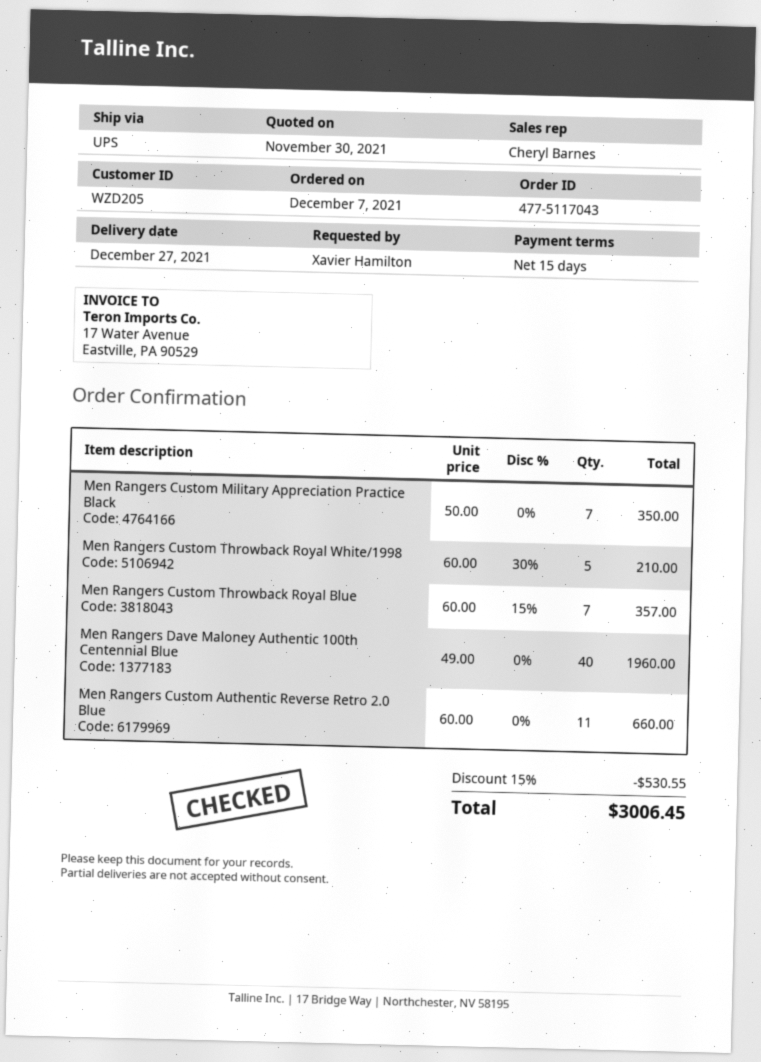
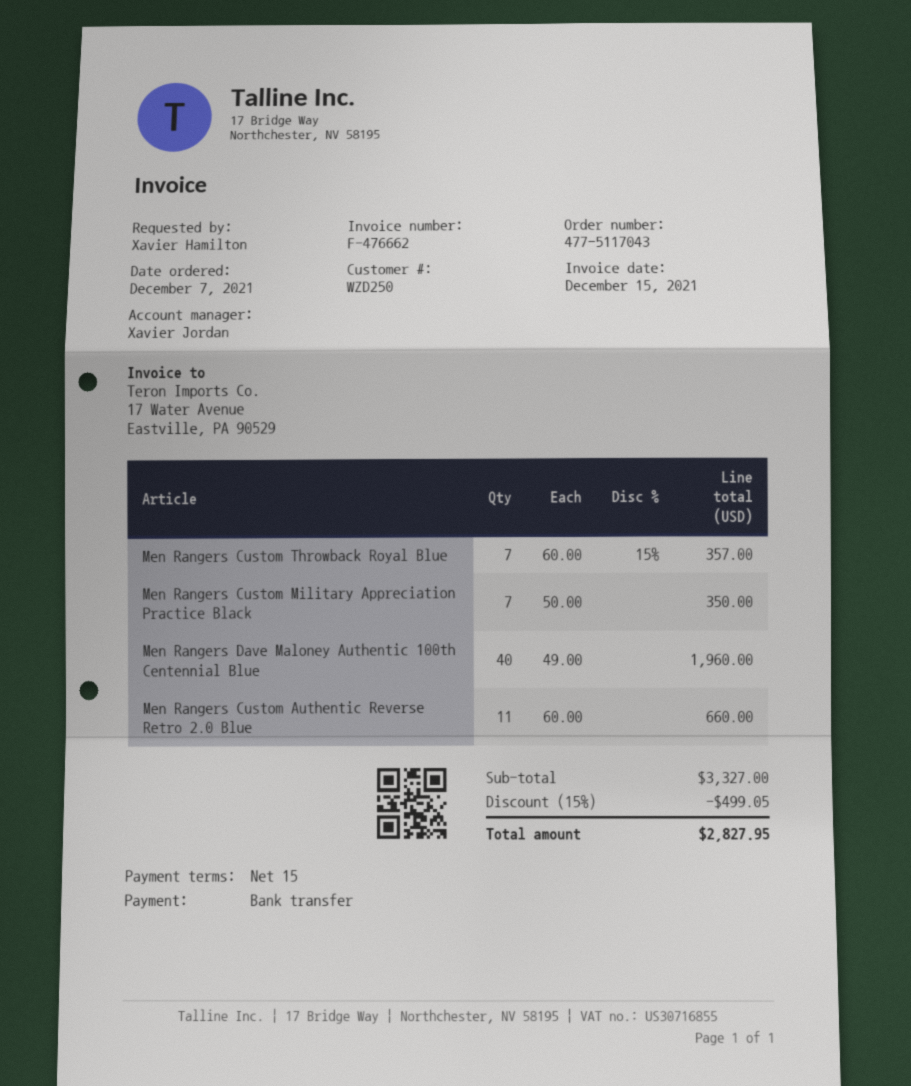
customer number: WZD205 -> WZD250
sales rep: Cheryl Barnes -> Xavier Jordan
Men Rangers Custom Throwback Royal White/1998: 5 x 60.00 - 30% = 210.00 -> none
discount: 15% = 530.55 -> 15% = 499.05
total: 3006.45 -> 2827.95

